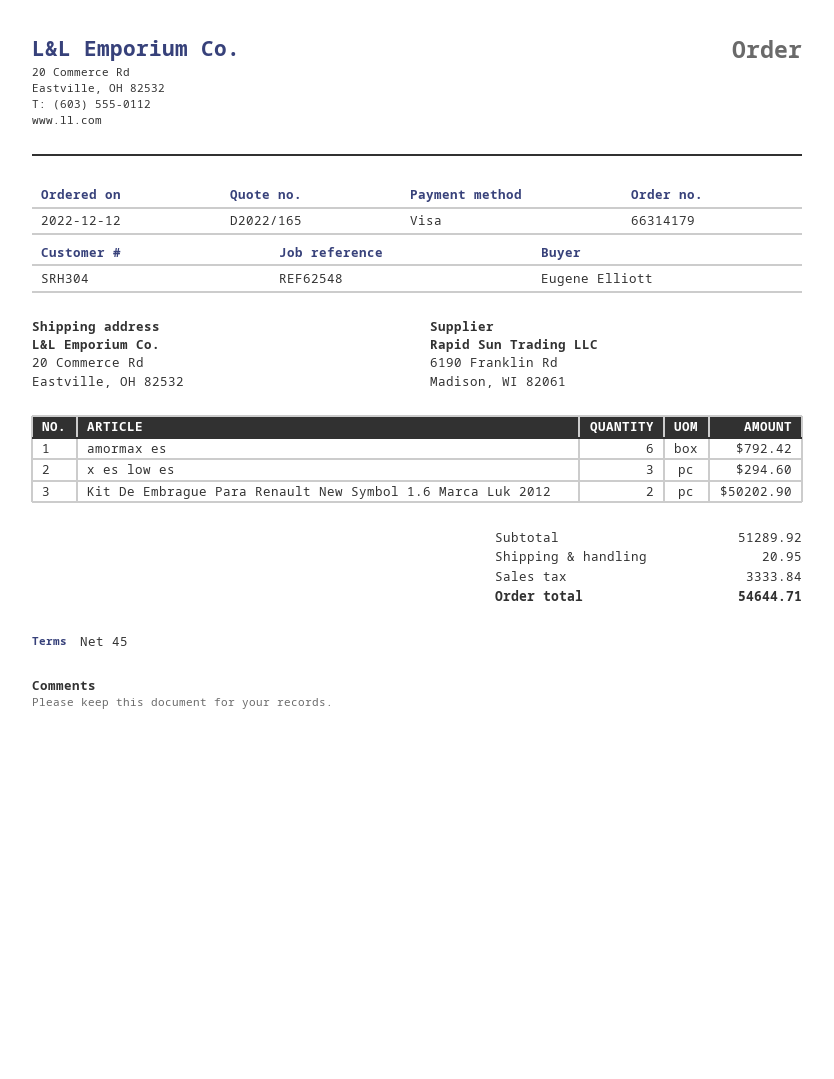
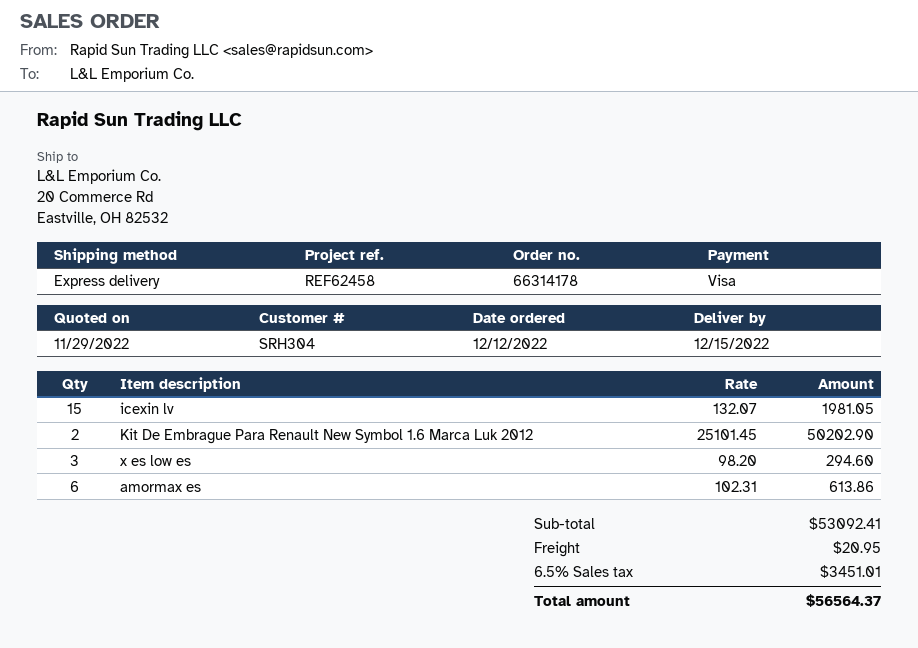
order number: 66314179 -> 66314178
reference: REF62548 -> REF62458
amormax es: 6 for 792.42 -> 6 for 613.86
icexin lv: none -> 15 for 1981.05
subtotal: 51289.92 -> 53092.41
tax: 3333.84 -> 3451.01
total: 54644.71 -> 56564.37

